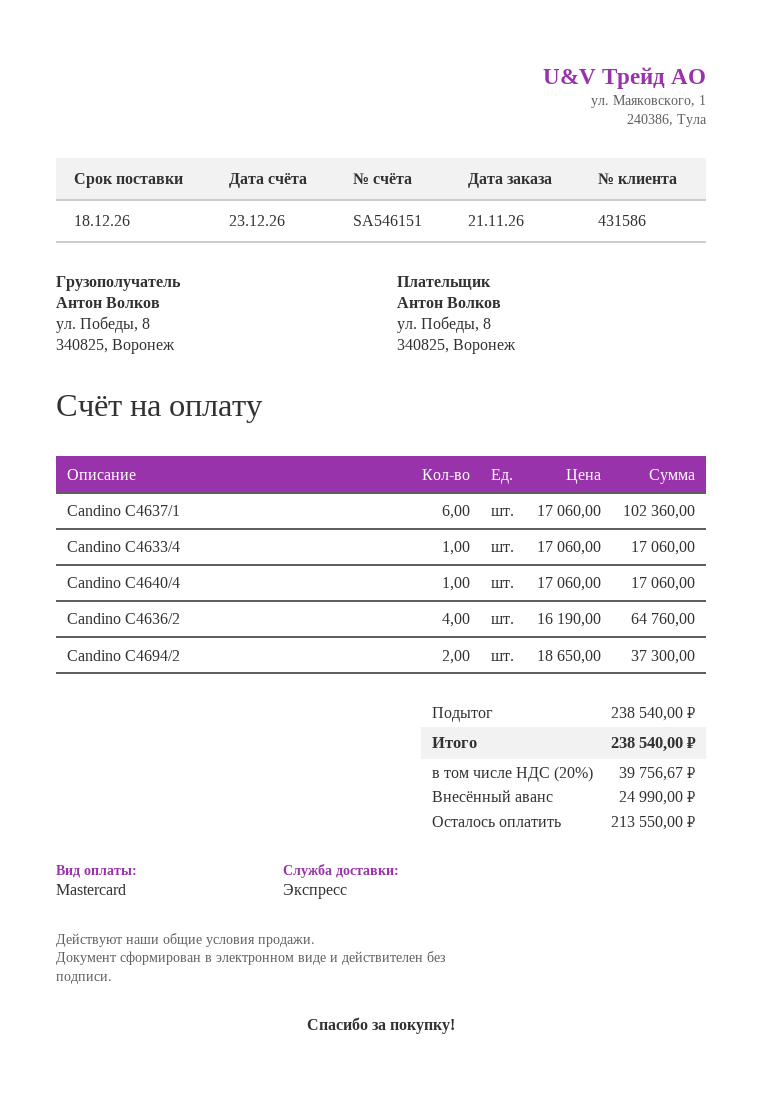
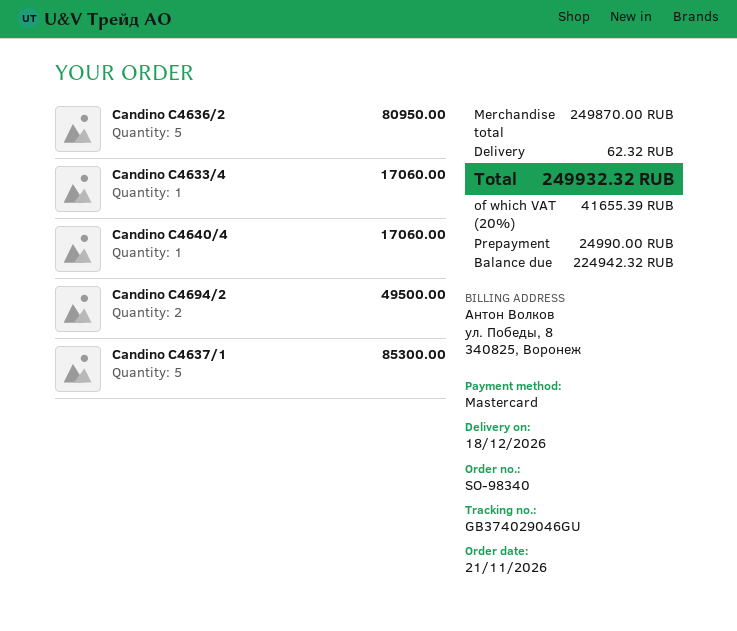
Candino C4637/1: 6 for 102360.00 -> 5 for 85300.00
Candino C4636/2: 4 for 64760.00 -> 5 for 80950.00
Candino C4694/2: 2 for 37300.00 -> 2 for 49500.00
subtotal: 238540.00 -> 249870.00
shipping: none -> 62.32
tax: 20% = 39756.67 -> 20% = 41655.39
total: 238540.00 -> 249932.32
balance: 213550.00 -> 224942.32

